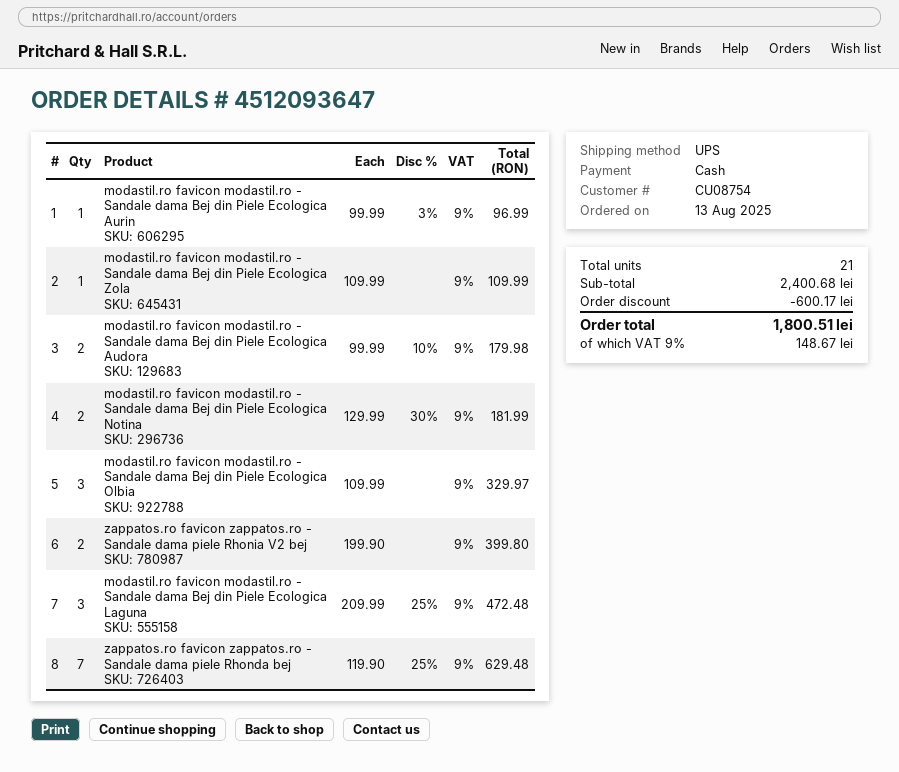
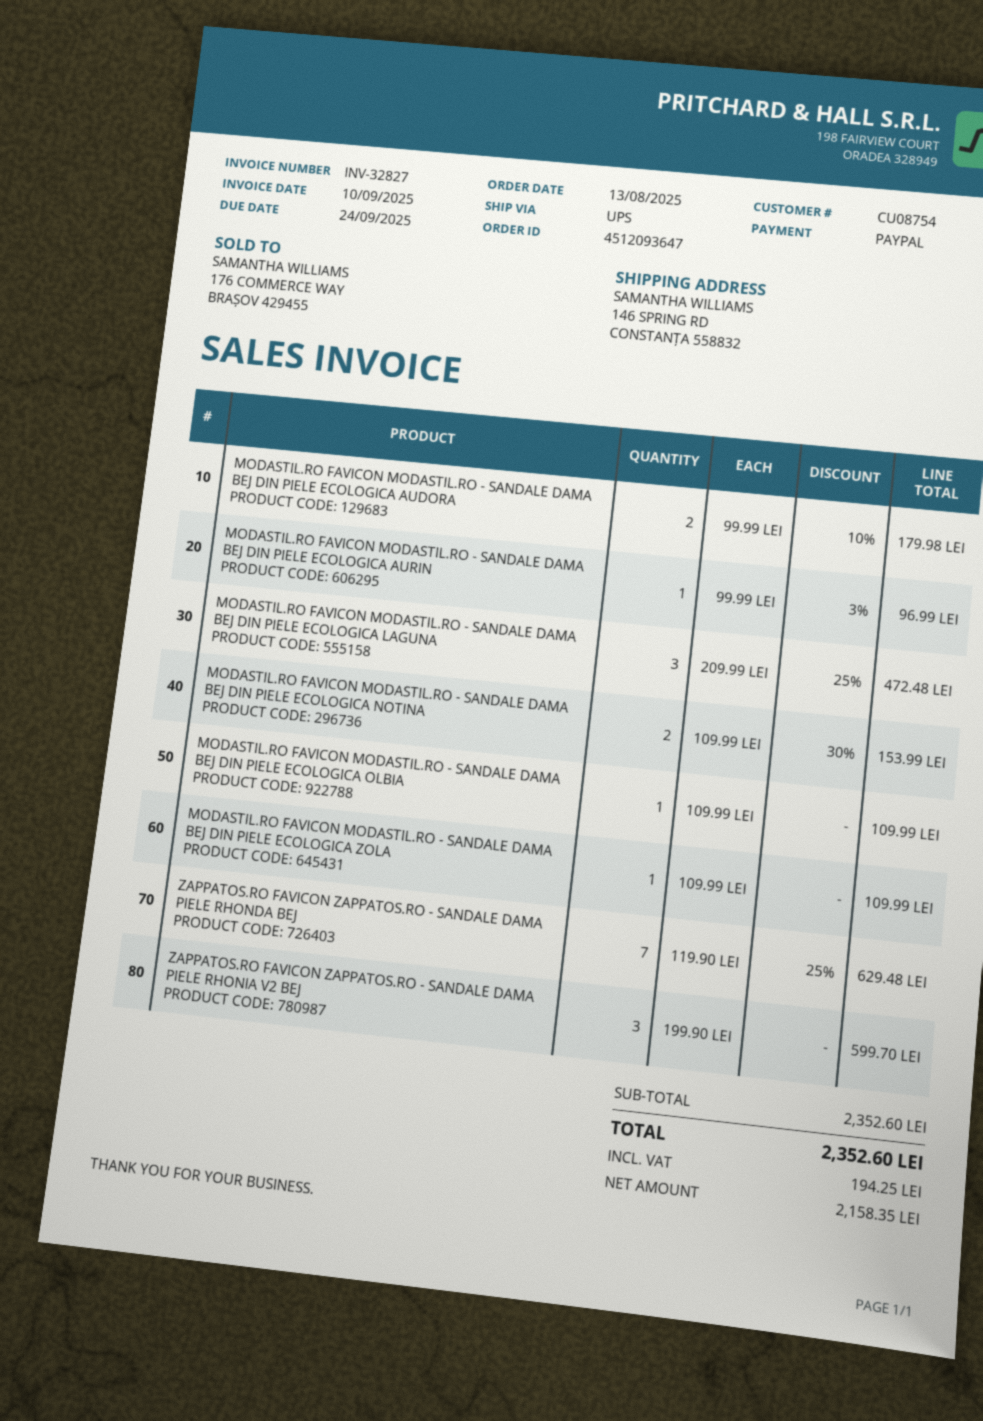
payment method: cash -> PayPal
modastil.ro favicon modastil.ro - Sandale dama Bej din Piele Ecologica Notina: 2 x 129.99 - 30% = 181.99 -> 2 x 109.99 - 30% = 153.99
modastil.ro favicon modastil.ro - Sandale dama Bej din Piele Ecologica Olbia: 3 x 109.99 = 329.97 -> 1 x 109.99 = 109.99
zappatos.ro favicon zappatos.ro - Sandale dama piele Rhonia V2 bej: 2 x 199.90 = 399.80 -> 3 x 199.90 = 599.70
subtotal: 2400.68 -> 2352.60
discount: 600.17 -> none
tax: 148.67 -> 194.25
total: 1800.51 -> 2352.60

